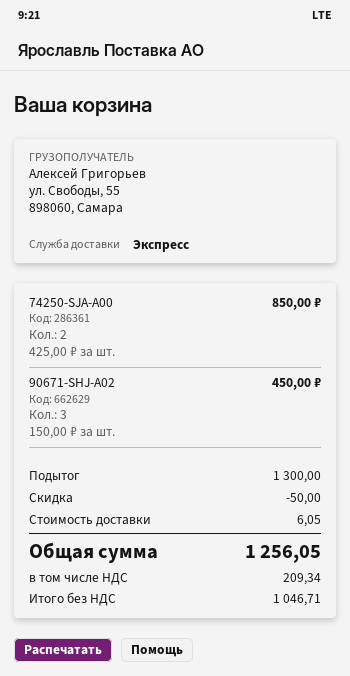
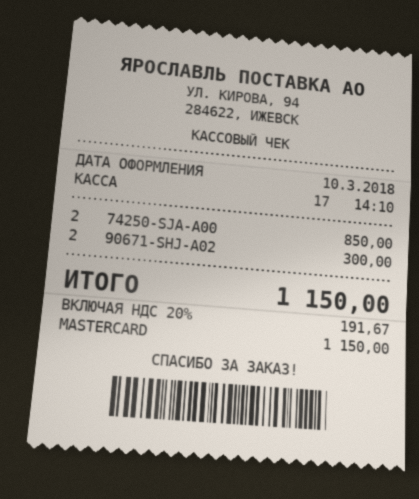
90671-SHJ-A02: 3 for 450.00 -> 2 for 300.00
discount: 50.00 -> none
shipping: 6.05 -> none
tax: 209.34 -> 191.67
total: 1256.05 -> 1150.00

